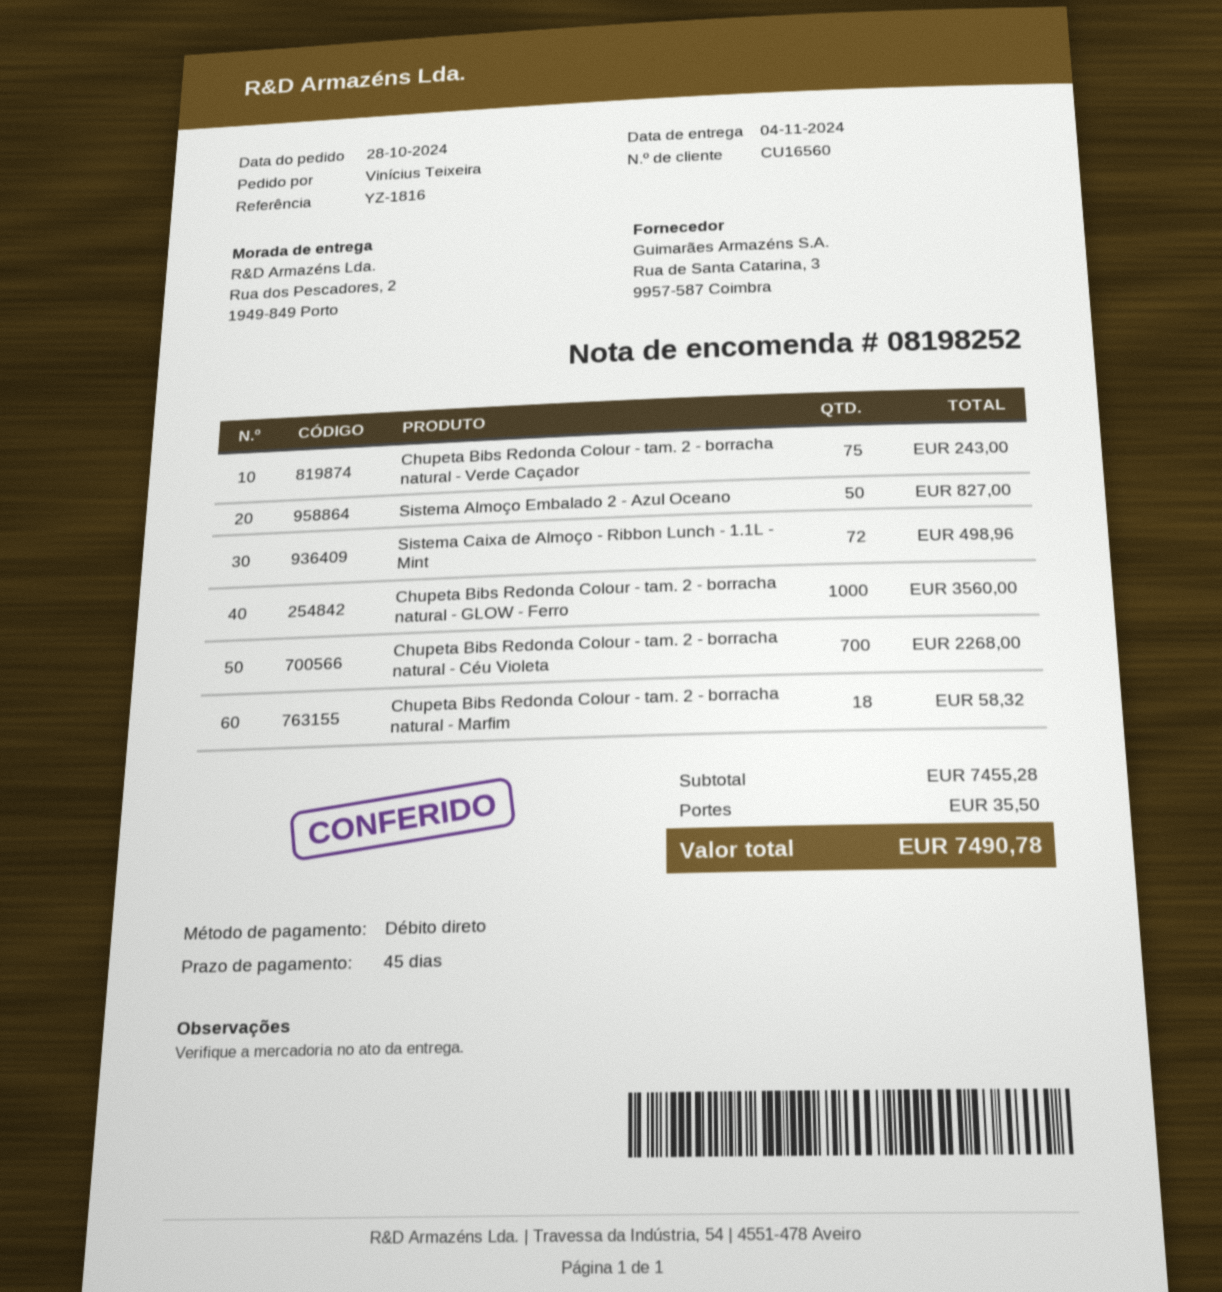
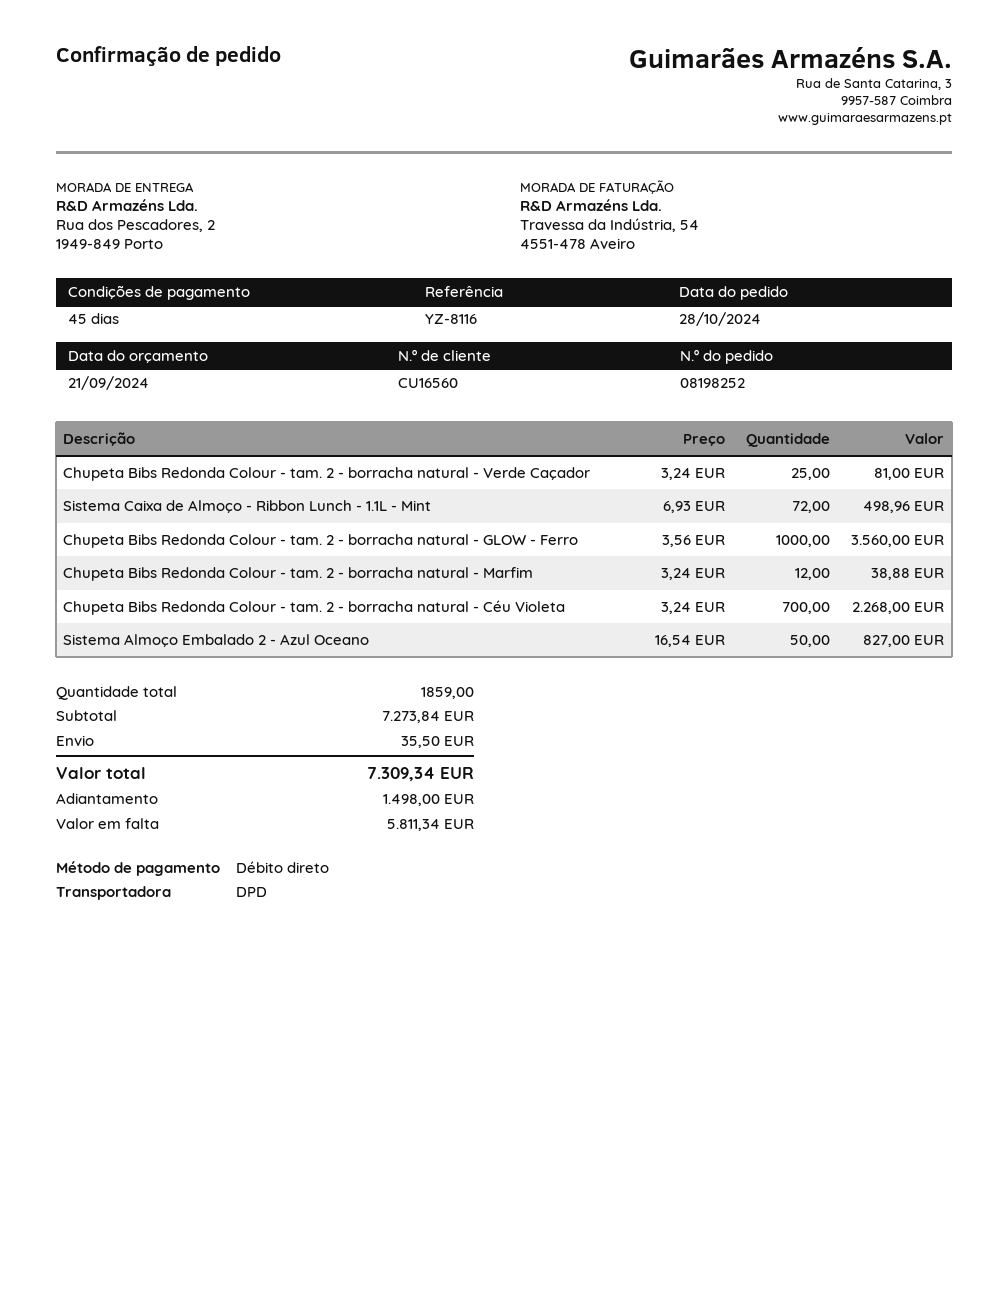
reference: YZ-1816 -> YZ-8116
Chupeta Bibs Redonda Colour - tam. 2 - borracha natural - Verde Caçador: 75 for 243.00 -> 25 for 81.00
Chupeta Bibs Redonda Colour - tam. 2 - borracha natural - Marfim: 18 for 58.32 -> 12 for 38.88
subtotal: 7455.28 -> 7273.84
total: 7490.78 -> 7309.34

